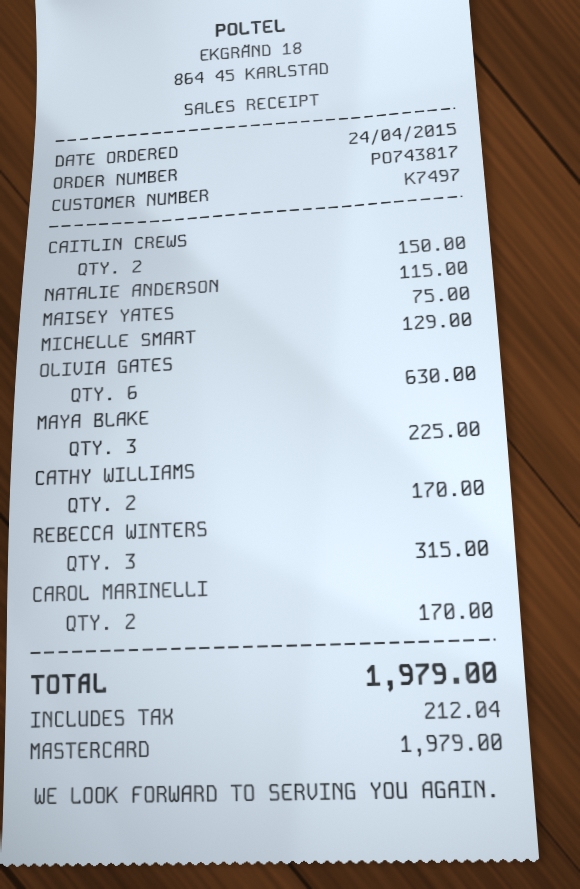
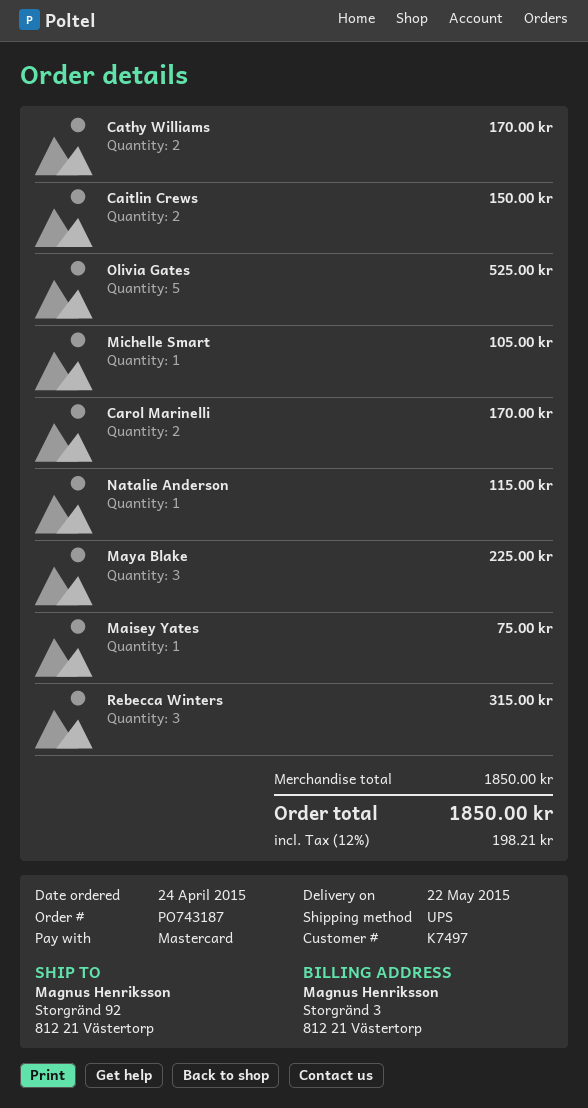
order number: PO743817 -> PO743187
MICHELLE SMART: 1 for 129.00 -> 1 for 105.00
OLIVIA GATES: 6 for 630.00 -> 5 for 525.00
tax: 212.04 -> 198.21
total: 1979.00 -> 1850.00

